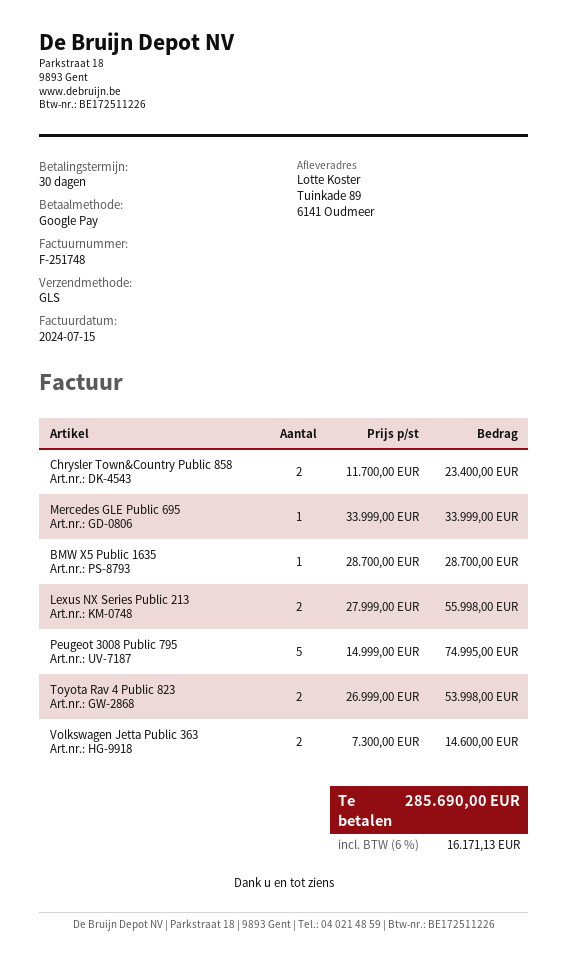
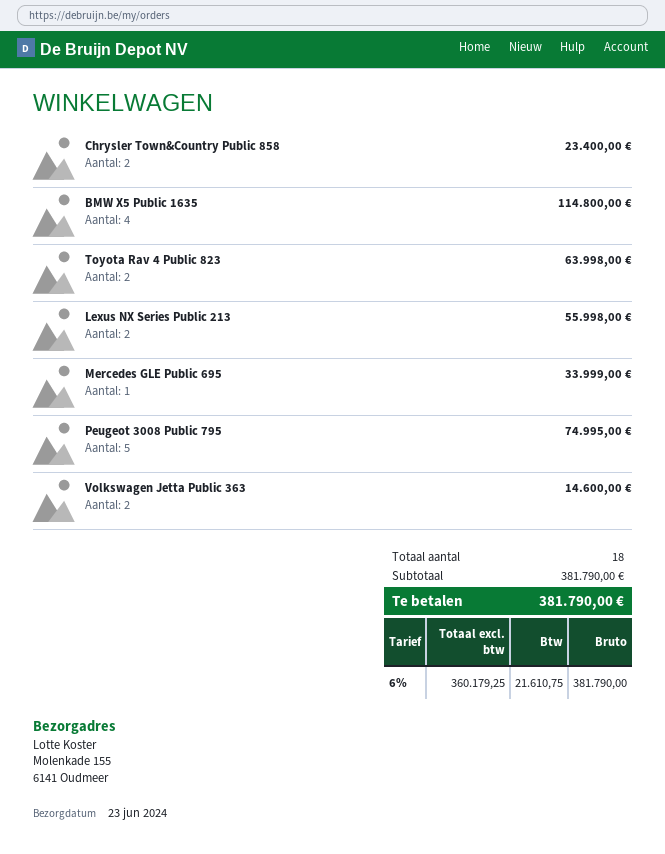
ship to: Tuinkade 89, 6141 Oudmeer -> Molenkade 155, 6141 Oudmeer
BMW X5 Public 1635: 1 for 28700.00 -> 4 for 114800.00
Toyota Rav 4 Public 823: 2 for 53998.00 -> 2 for 63998.00
tax: 6% = 16171.13 -> 6% = 21610.75
total: 285690.00 -> 381790.00

